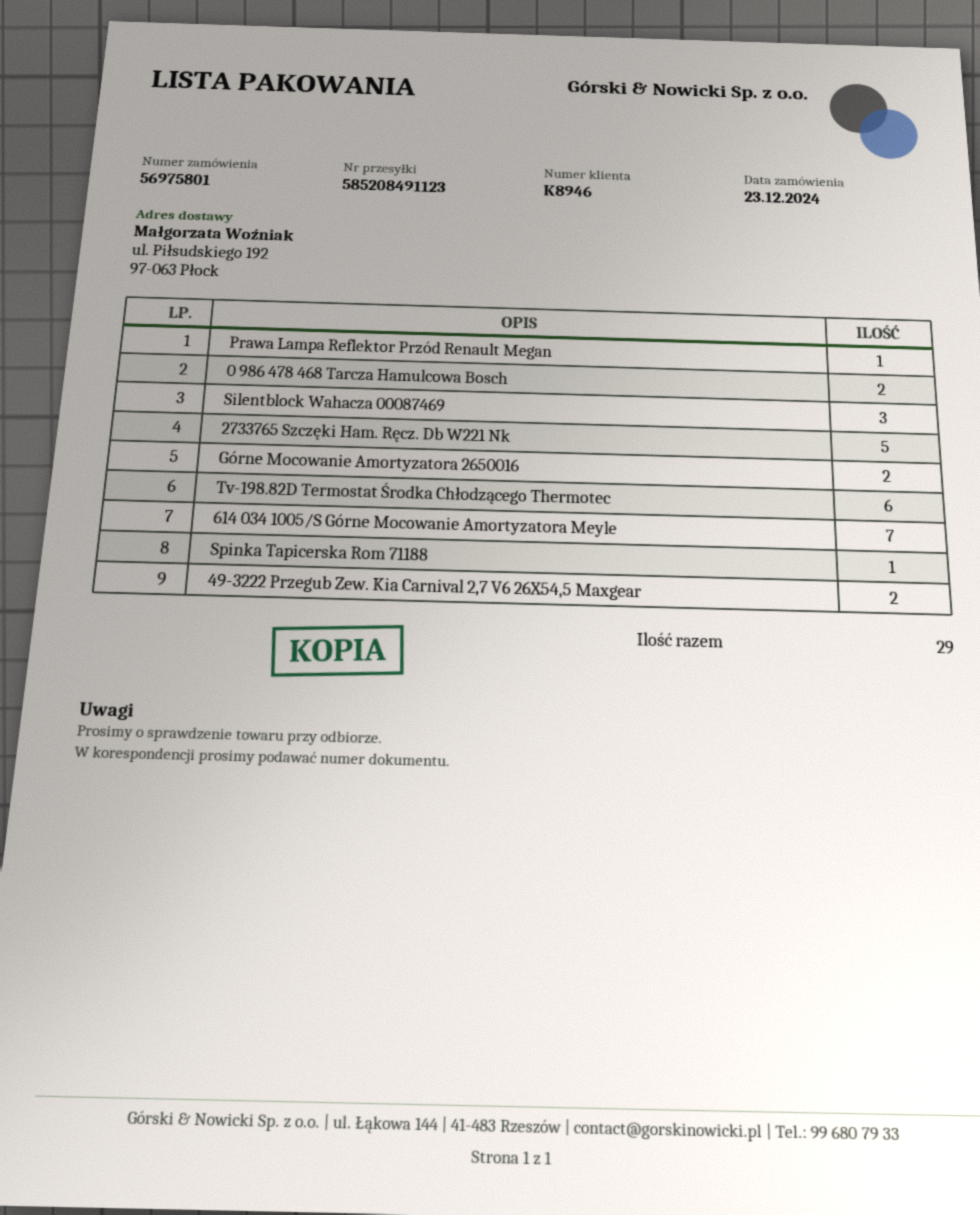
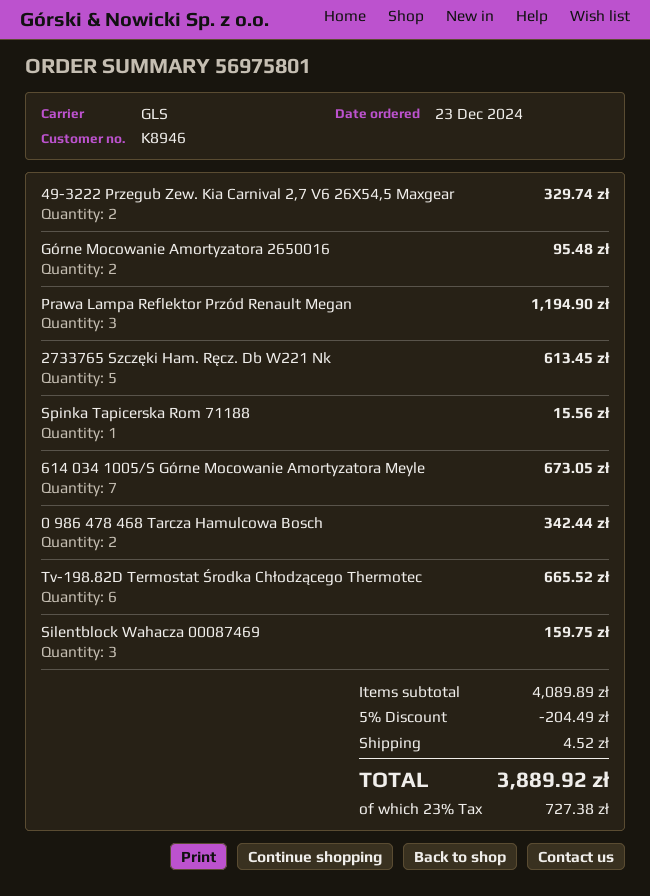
Prawa Lampa Reflektor Przód Renault Megan: 1 -> 3

